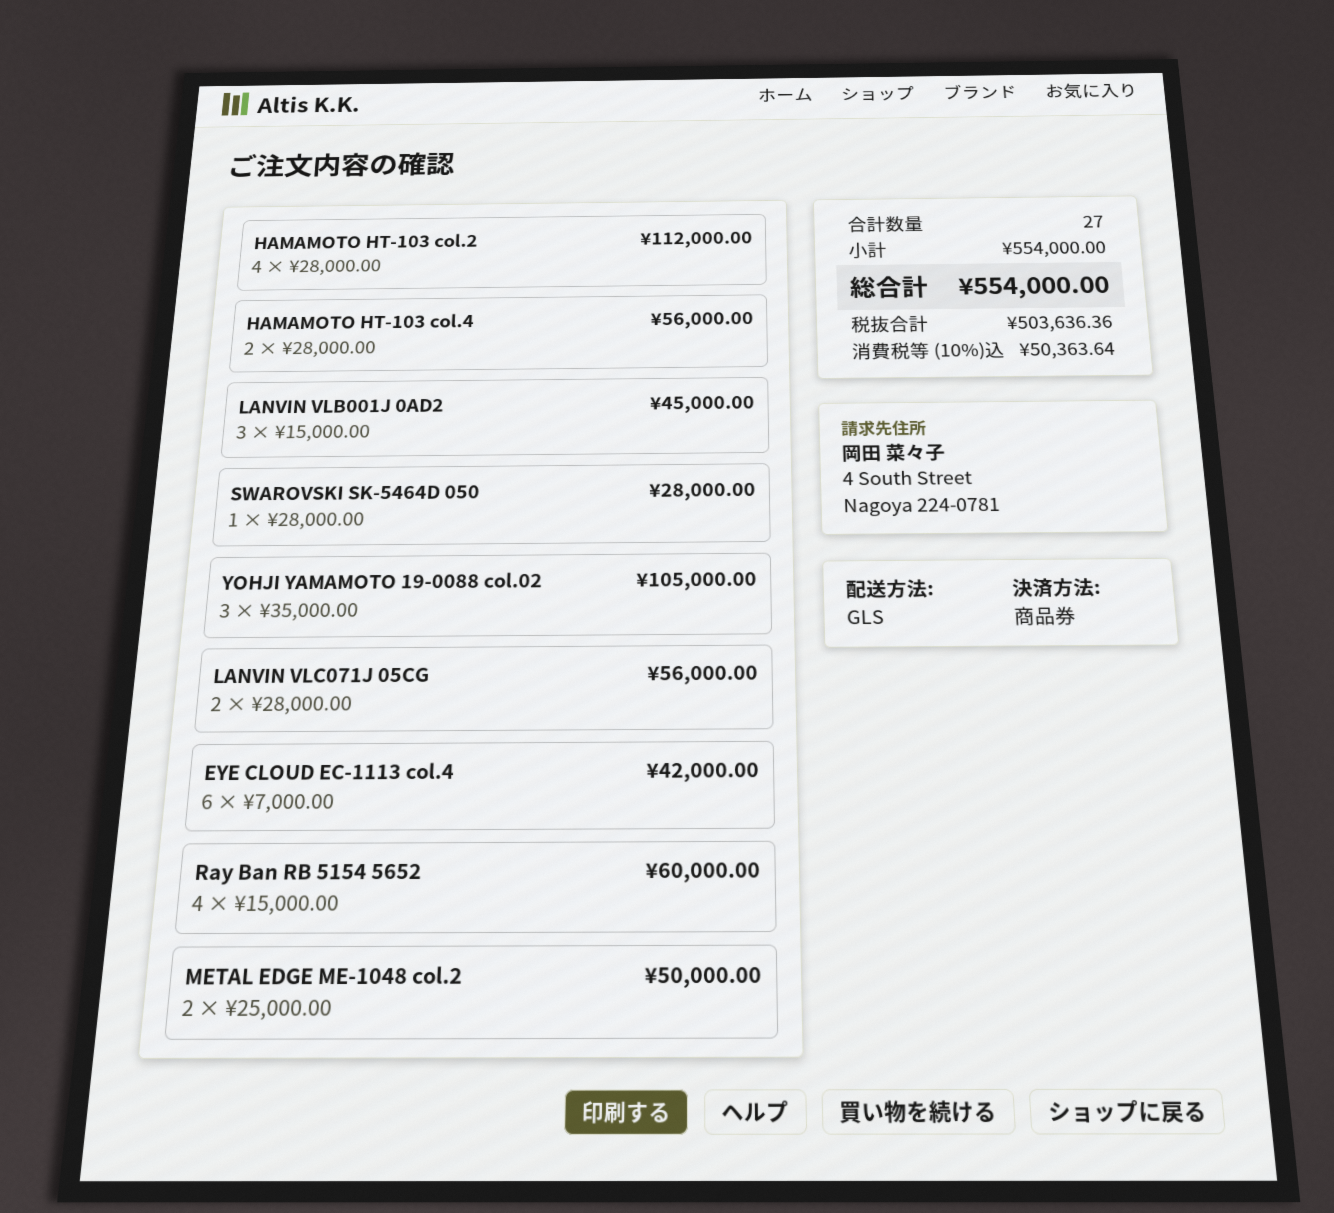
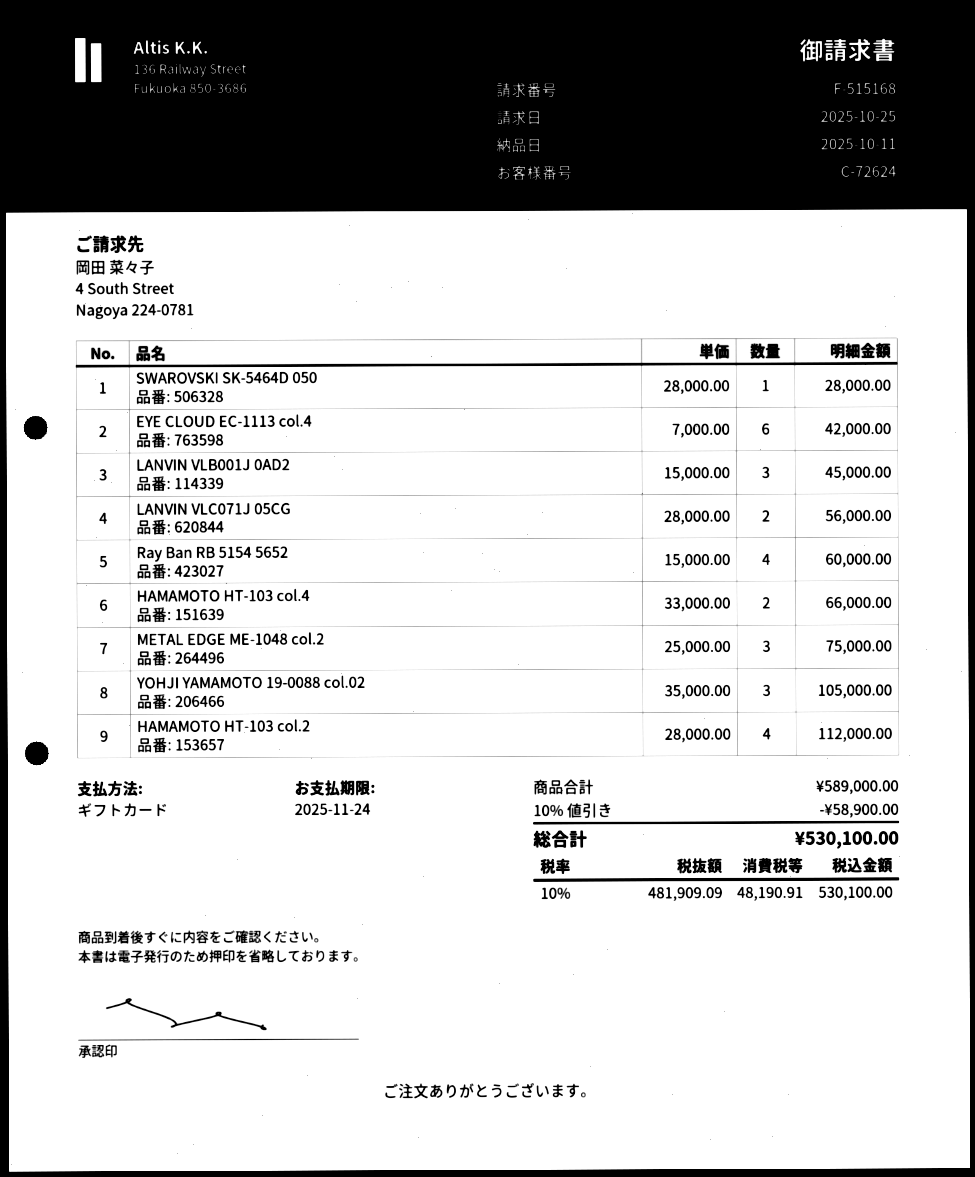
HAMAMOTO HT-103 col.4: 2 x 28000.00 = 56000.00 -> 2 x 33000.00 = 66000.00
METAL EDGE ME-1048 col.2: 2 x 25000.00 = 50000.00 -> 3 x 25000.00 = 75000.00
subtotal: 554000.00 -> 589000.00
discount: none -> 10% = 58900.00
net: 503636.36 -> 481909.09
tax: 10% = 50363.64 -> 10% = 48190.91
total: 554000.00 -> 530100.00

